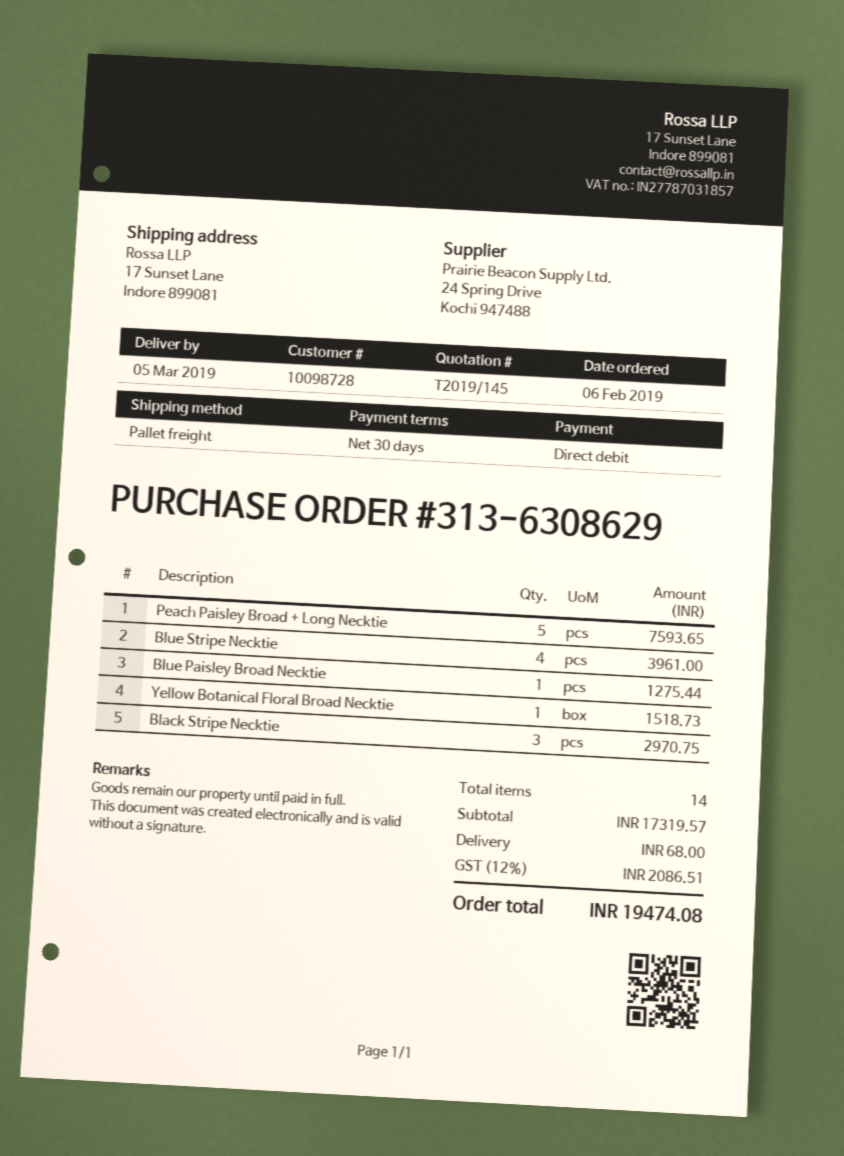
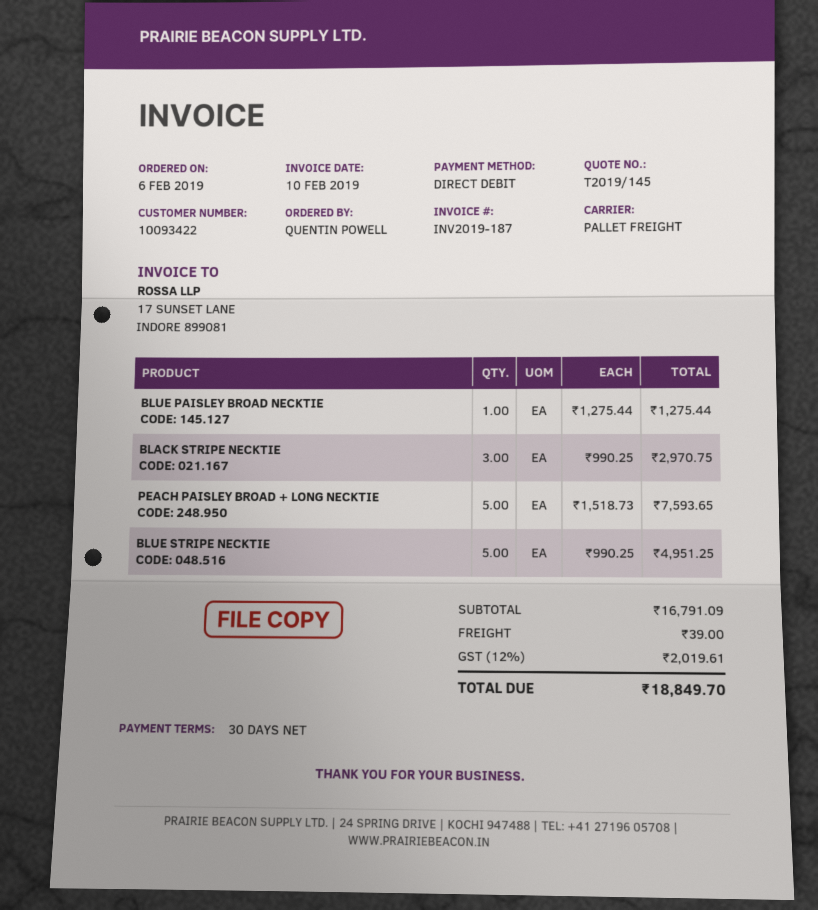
customer number: 10098728 -> 10093422
Blue Stripe Necktie: 4 for 3961.00 -> 5 for 4951.25
Yellow Botanical Floral Broad Necktie: 1 for 1518.73 -> none
subtotal: 17319.57 -> 16791.09
shipping: 68.00 -> 39.00
tax: 12% = 2086.51 -> 12% = 2019.61
total: 19474.08 -> 18849.70

